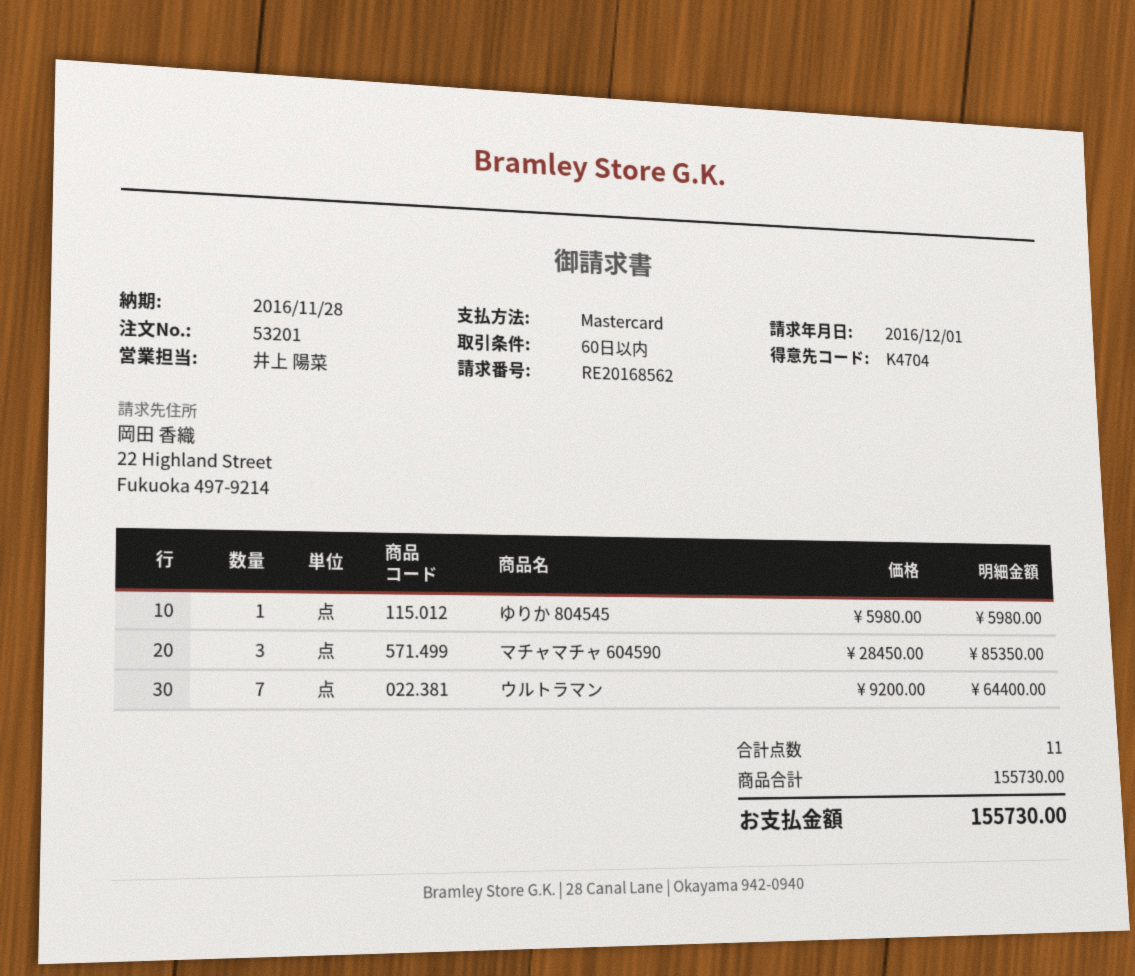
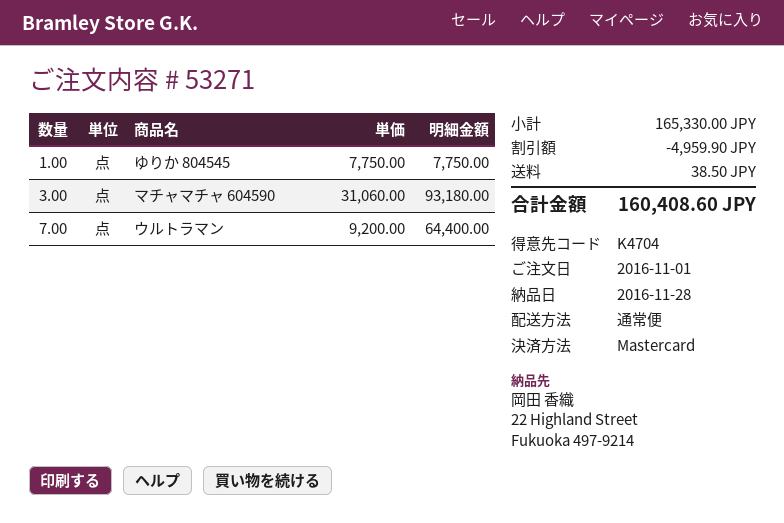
order number: 53201 -> 53271
ゆりか 804545: 1 x 5980.00 = 5980.00 -> 1 x 7750.00 = 7750.00
マチャマチャ 604590: 3 x 28450.00 = 85350.00 -> 3 x 31060.00 = 93180.00
subtotal: 155730.00 -> 165330.00
discount: none -> 4959.90
shipping: none -> 38.50
total: 155730.00 -> 160408.60

